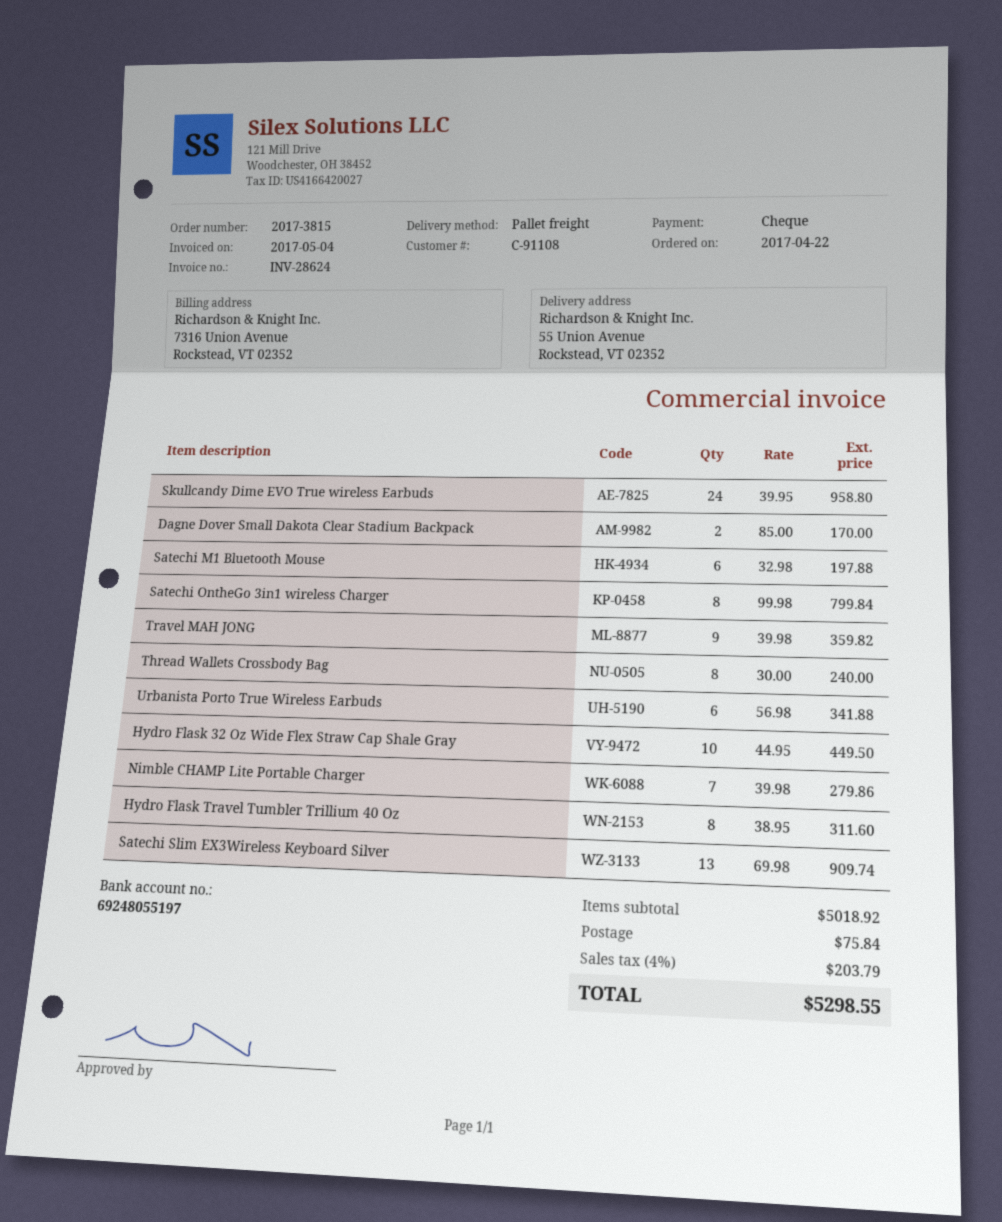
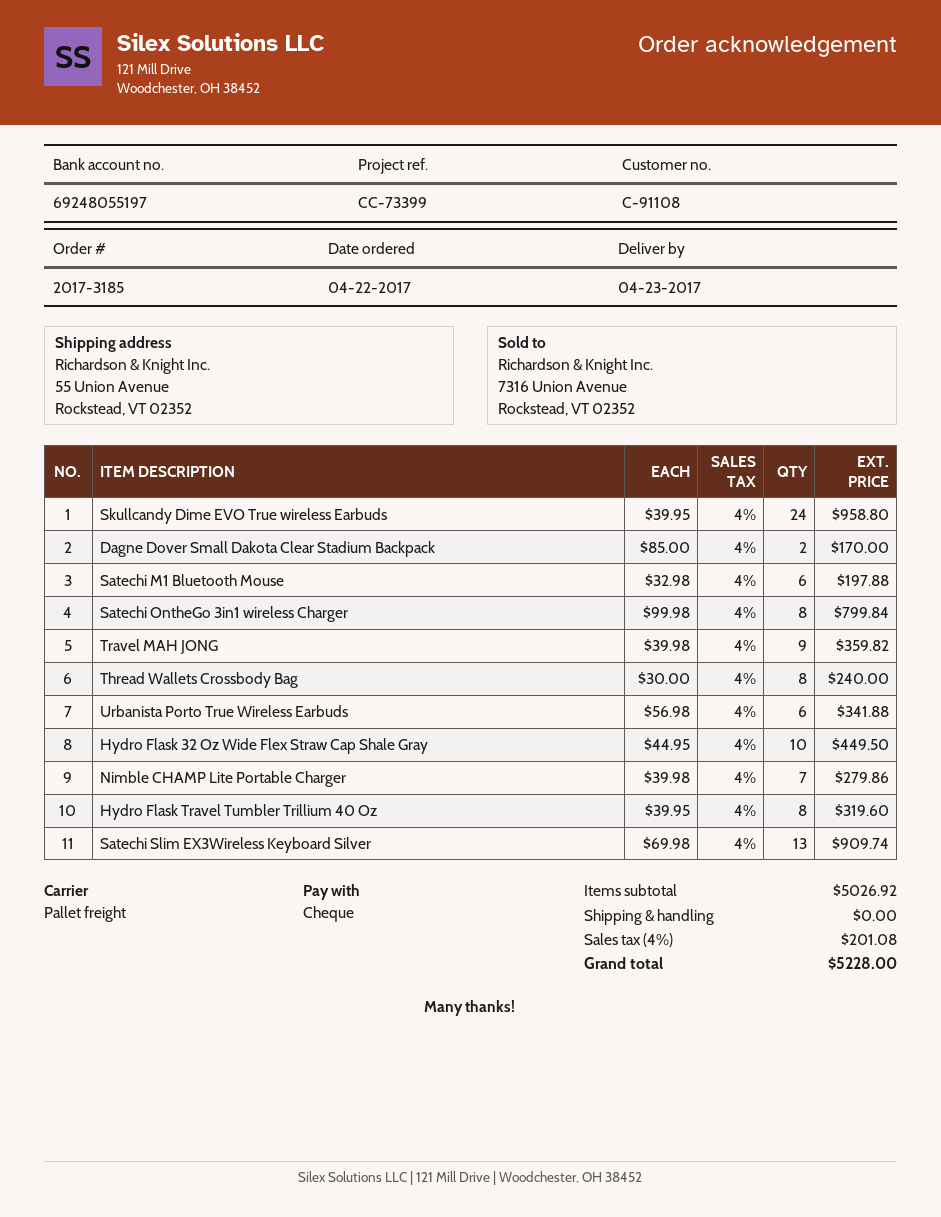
order number: 2017-3815 -> 2017-3185
Hydro Flask Travel Tumbler Trillium 40 Oz: 8 x 38.95 = 311.60 -> 8 x 39.95 = 319.60
subtotal: 5018.92 -> 5026.92
shipping: 75.84 -> 0.00
tax: 4% = 203.79 -> 4% = 201.08
total: 5298.55 -> 5228.00

